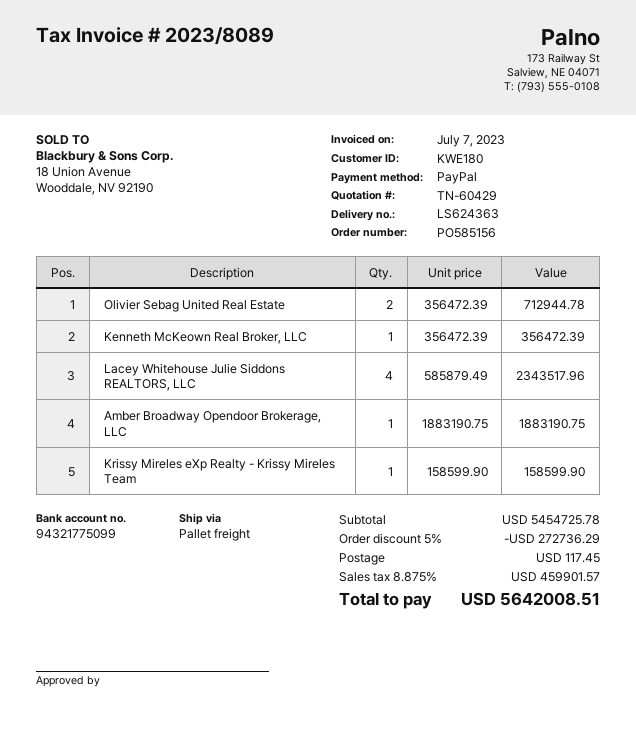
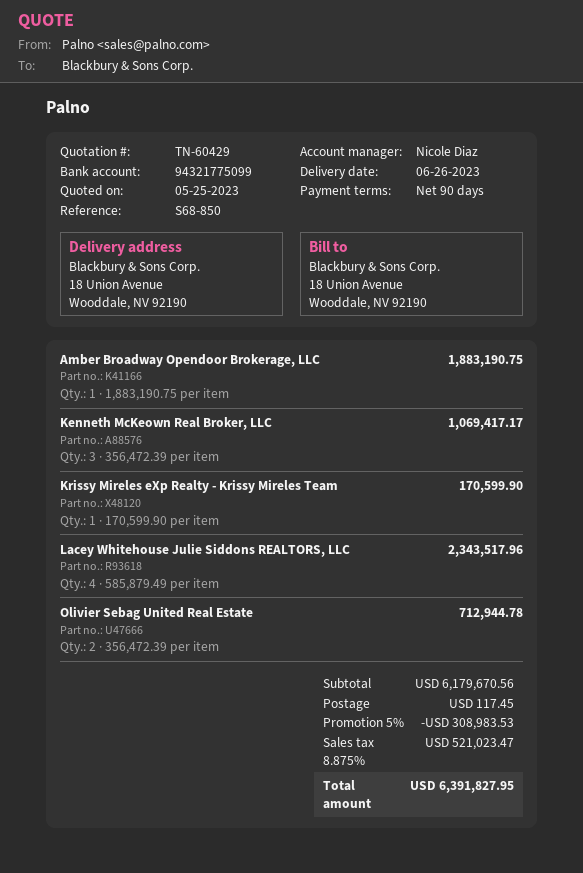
Kenneth McKeown Real Broker, LLC: 1 x 356472.39 = 356472.39 -> 3 x 356472.39 = 1069417.17
Krissy Mireles eXp Realty - Krissy Mireles Team: 1 x 158599.90 = 158599.90 -> 1 x 170599.90 = 170599.90
subtotal: 5454725.78 -> 6179670.56
discount: 5% = 272736.29 -> 5% = 308983.53
tax: 8.875% = 459901.57 -> 8.875% = 521023.47
total: 5642008.51 -> 6391827.95

